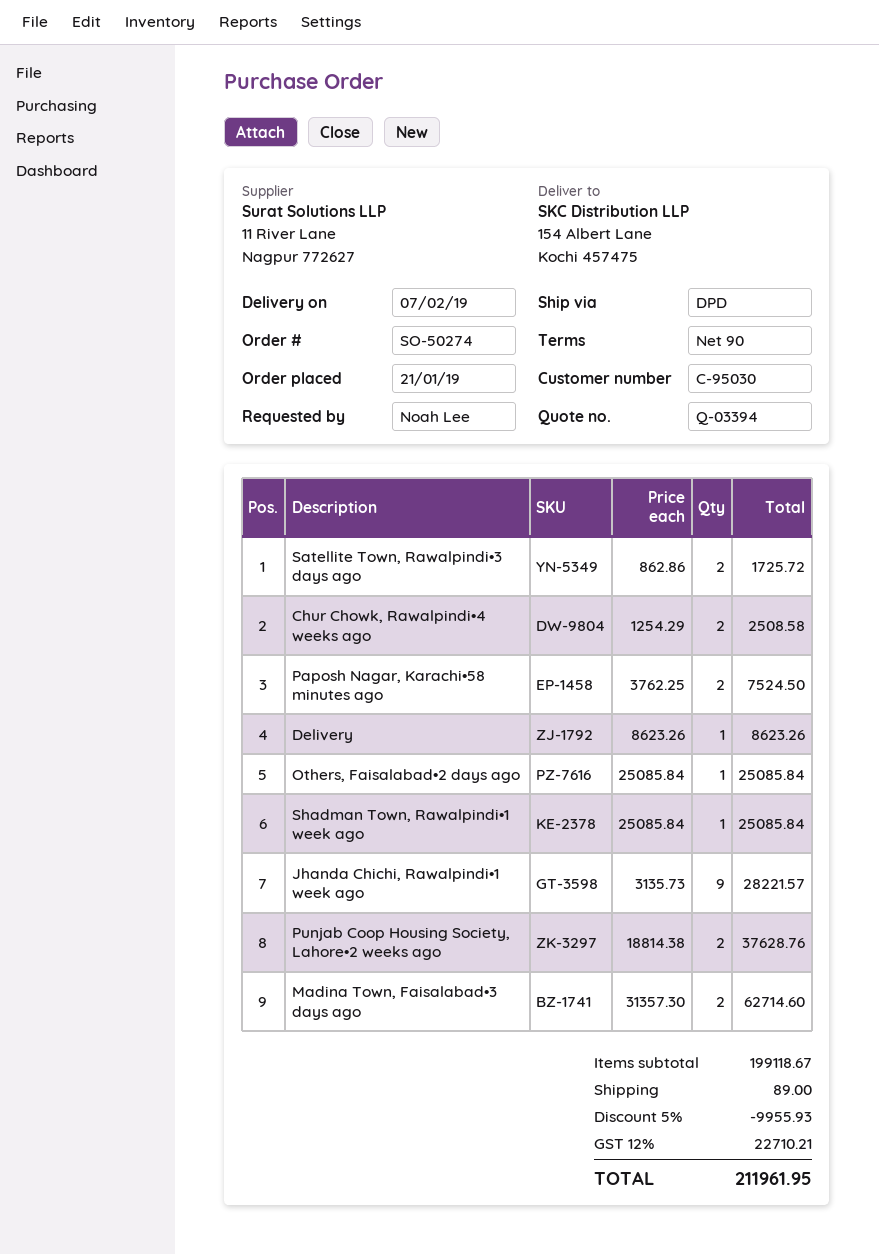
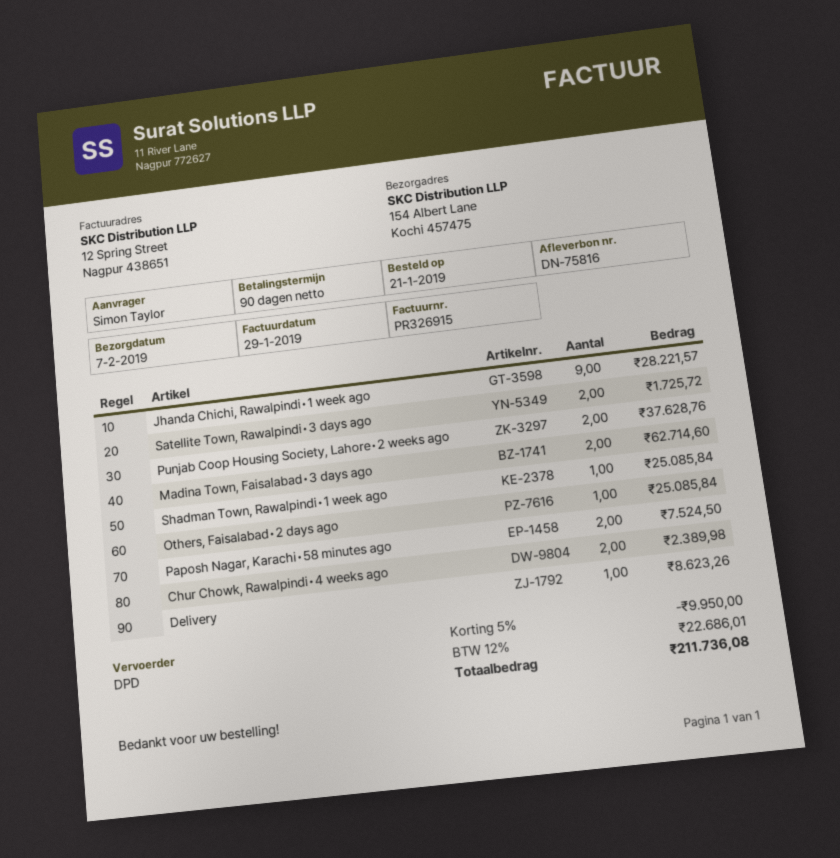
ordered by: Noah Lee -> Simon Taylor
Chur Chowk, Rawalpindi•4 weeks ago: 2 for 2508.58 -> 2 for 2389.98
discount: 5% = 9955.93 -> 5% = 9950.00
shipping: 89.00 -> none
tax: 12% = 22710.21 -> 12% = 22686.01
total: 211961.95 -> 211736.08

